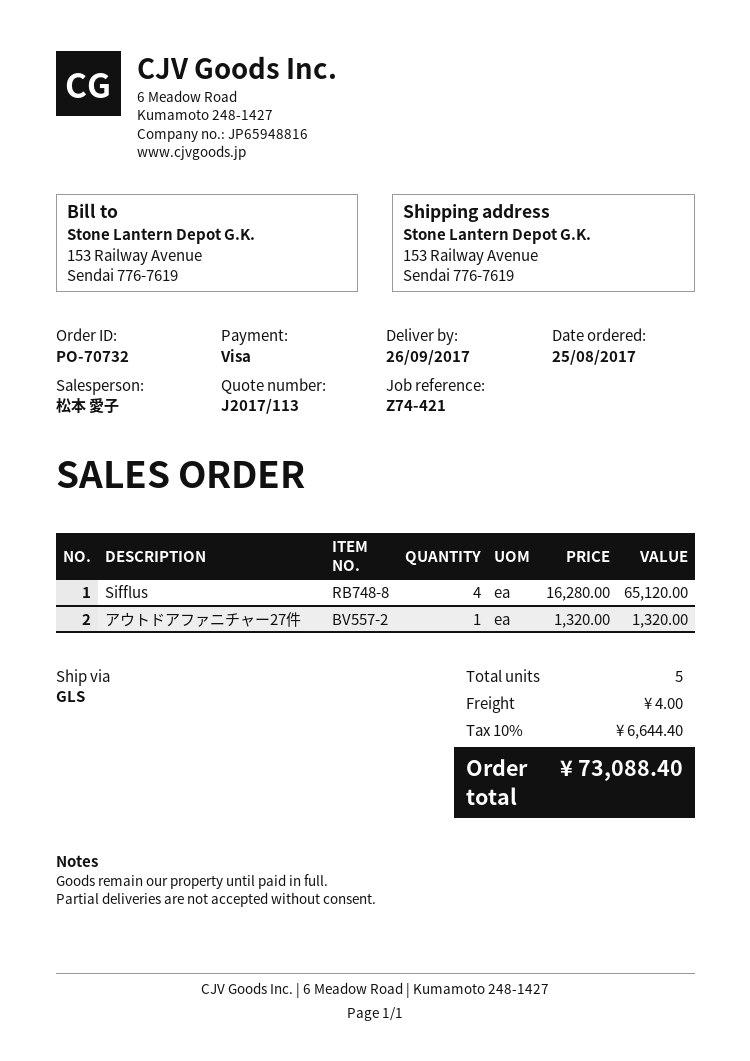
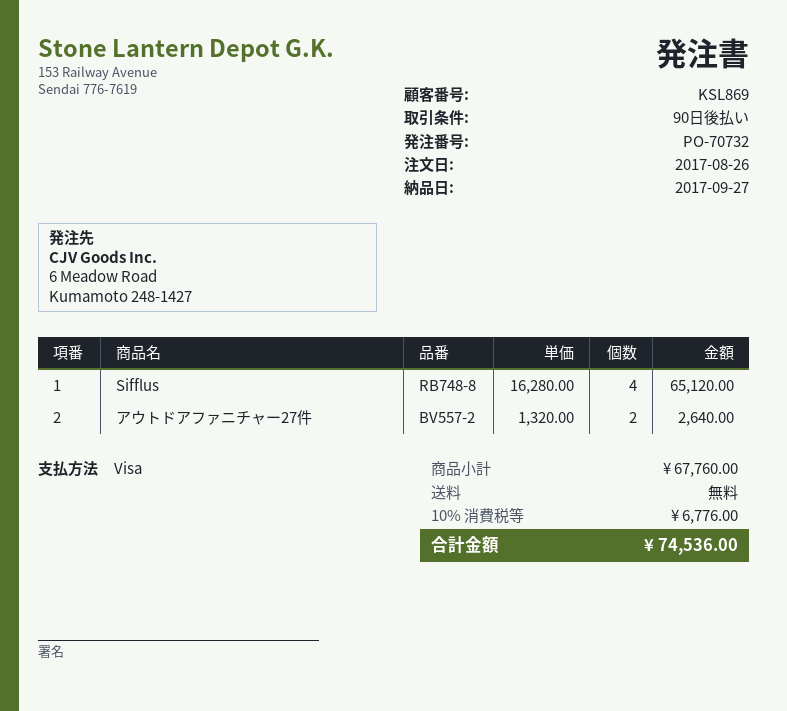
order date: 2017-08-25 -> 2017-08-26
delivery date: 2017-09-26 -> 2017-09-27
アウトドアファニチャー27件: 1 x 1320.00 = 1320.00 -> 2 x 1320.00 = 2640.00
shipping: 4.00 -> 0.00
tax: 10% = 6644.40 -> 10% = 6776.00
total: 73088.40 -> 74536.00

